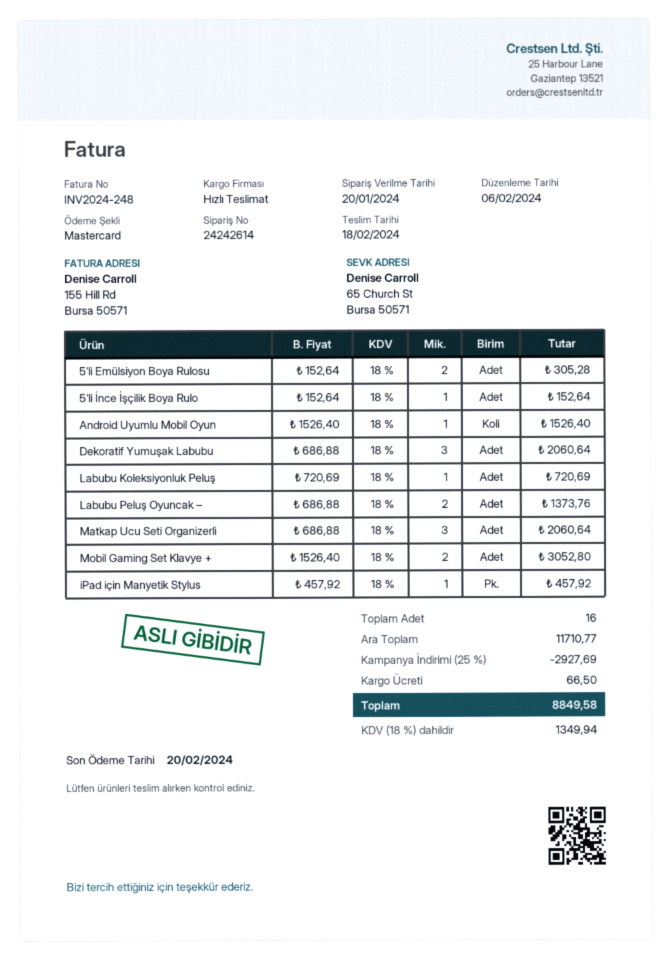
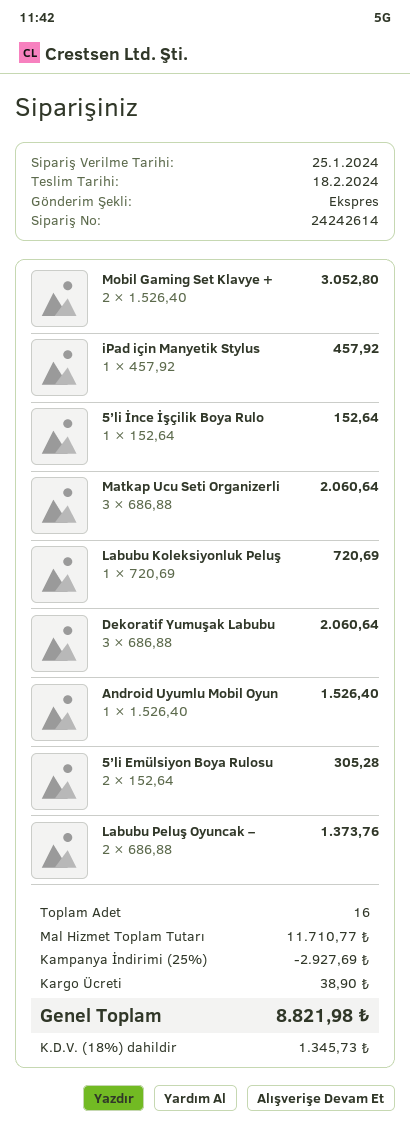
order date: 2024-01-20 -> 2024-01-25
shipping: 66.50 -> 38.90
tax: 18% = 1349.94 -> 18% = 1345.73
total: 8849.58 -> 8821.98

